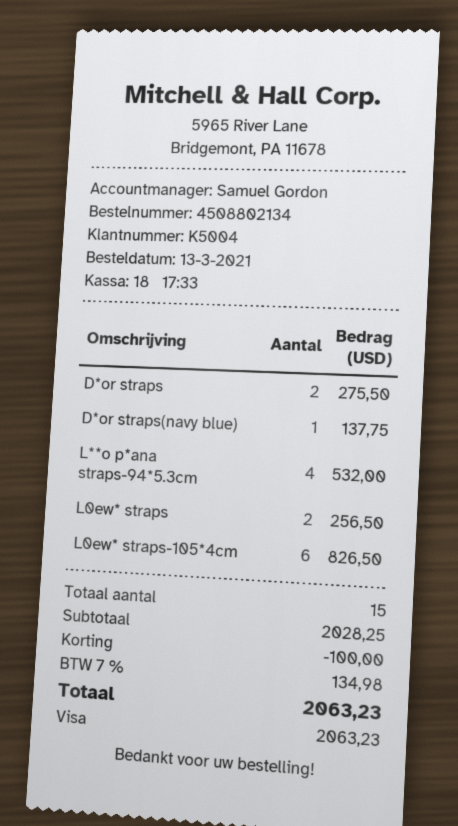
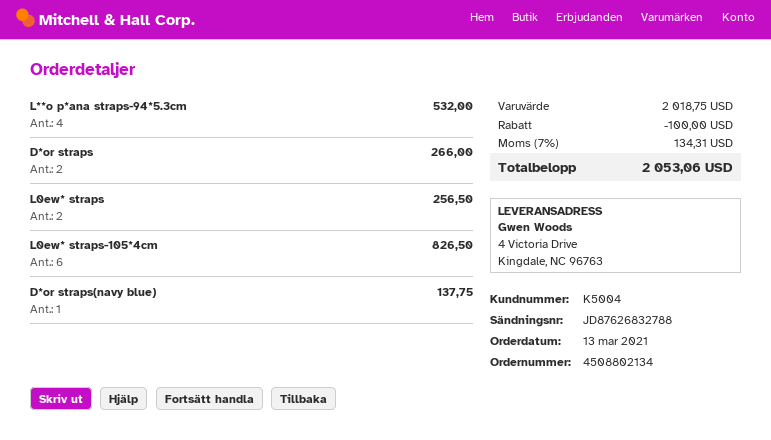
D*or straps: 2 for 275.50 -> 2 for 266.00
subtotal: 2028.25 -> 2018.75
tax: 7% = 134.98 -> 7% = 134.31
total: 2063.23 -> 2053.06

